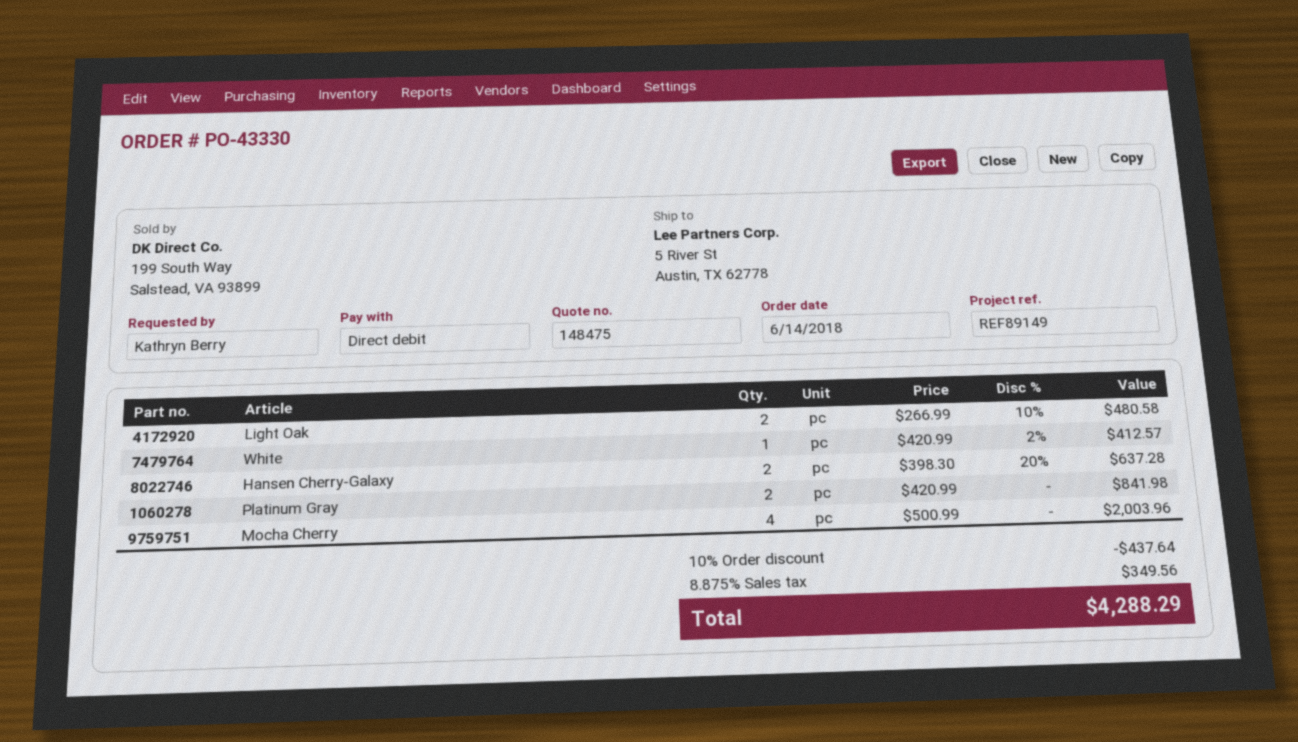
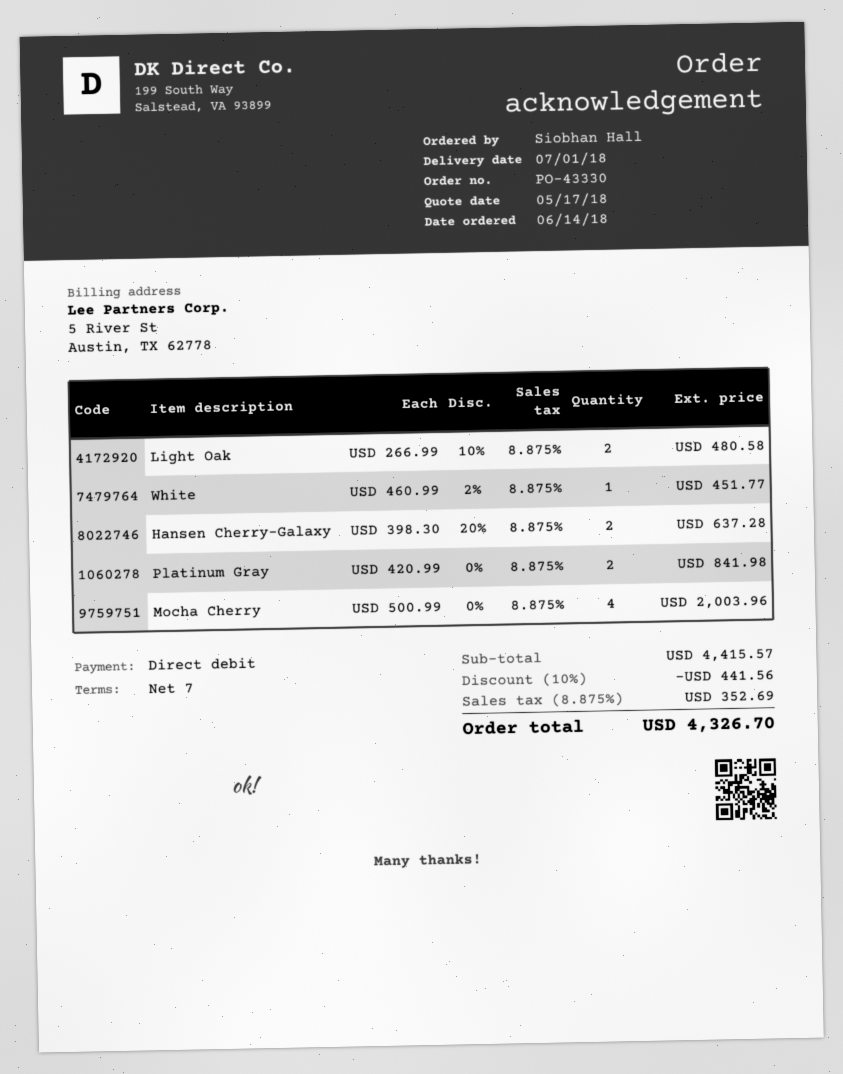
ordered by: Kathryn Berry -> Siobhan Hall
White: 1 x 420.99 - 2% = 412.57 -> 1 x 460.99 - 2% = 451.77
discount: 10% = 437.64 -> 10% = 441.56
tax: 8.875% = 349.56 -> 8.875% = 352.69
total: 4288.29 -> 4326.70

